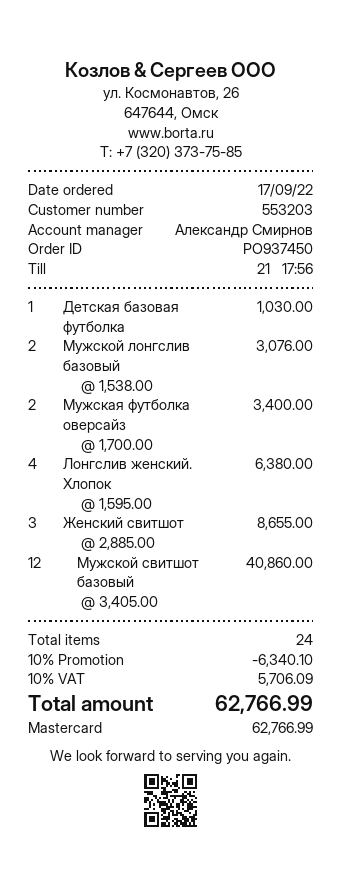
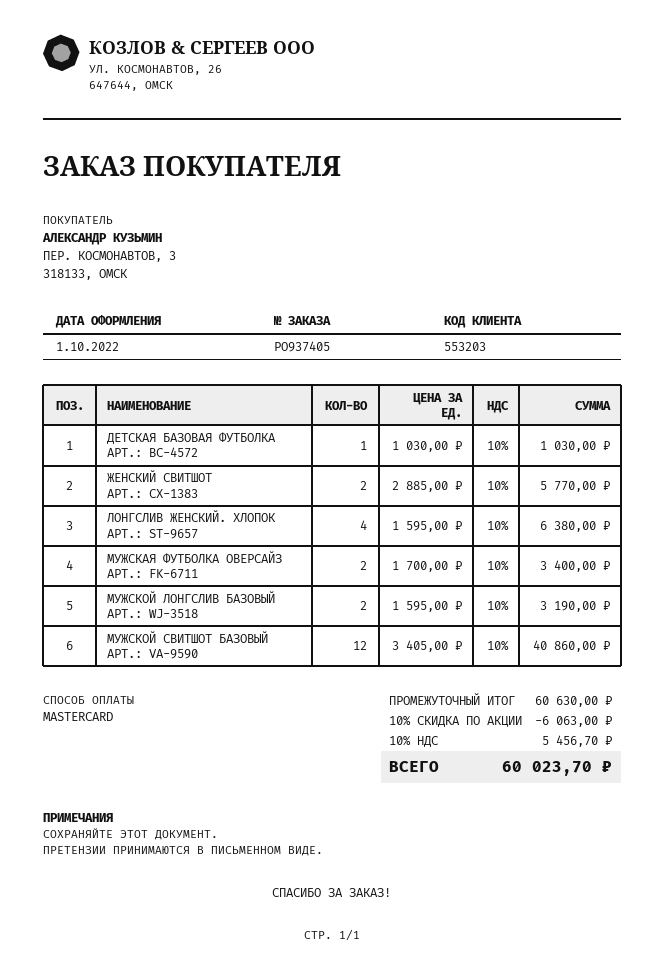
order number: PO937450 -> PO937405
order date: 2022-09-17 -> 2022-10-01
Мужской лонгслив базовый: 2 x 1538.00 = 3076.00 -> 2 x 1595.00 = 3190.00
Женский свитшот: 3 x 2885.00 = 8655.00 -> 2 x 2885.00 = 5770.00
discount: 10% = 6340.10 -> 10% = 6063.00
tax: 10% = 5706.09 -> 10% = 5456.70
total: 62766.99 -> 60023.70

